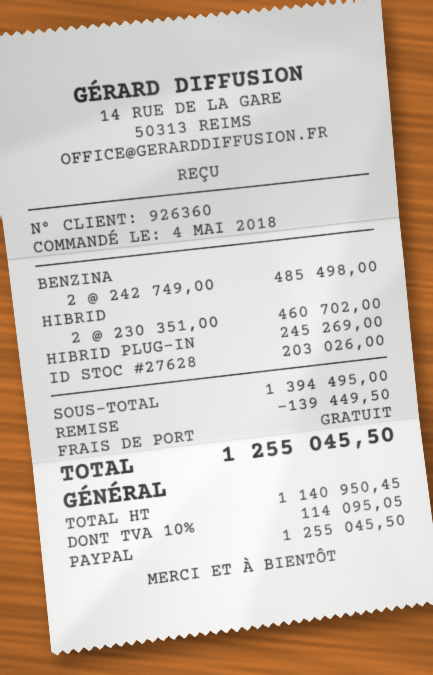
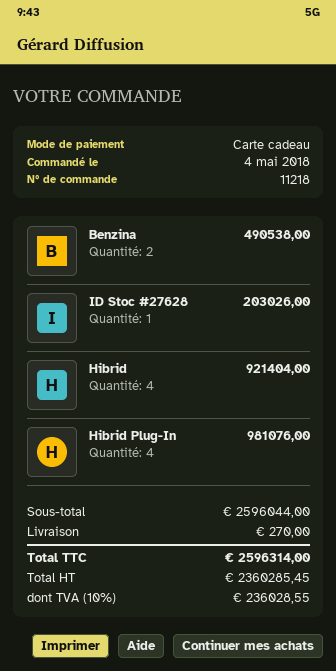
payment method: PayPal -> gift card
BENZINA: 2 for 485498.00 -> 2 for 490538.00
HIBRID: 2 for 460702.00 -> 4 for 921404.00
HIBRID PLUG-IN: 1 for 245269.00 -> 4 for 981076.00
subtotal: 1394495.00 -> 2596044.00
discount: 139449.50 -> none
shipping: 0.00 -> 270.00
net: 1140950.45 -> 2360285.45
tax: 10% = 114095.05 -> 10% = 236028.55
total: 1255045.50 -> 2596314.00

